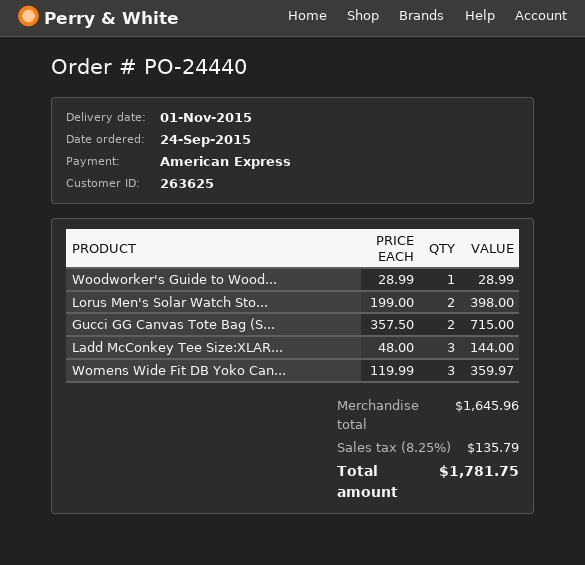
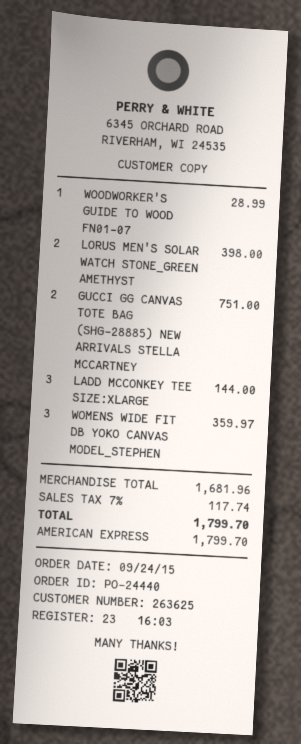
Gucci GG Canvas Tote Bag (S...: 2 for 715.00 -> 2 for 751.00
subtotal: 1645.96 -> 1681.96
tax: 8.25% = 135.79 -> 7% = 117.74
total: 1781.75 -> 1799.70

